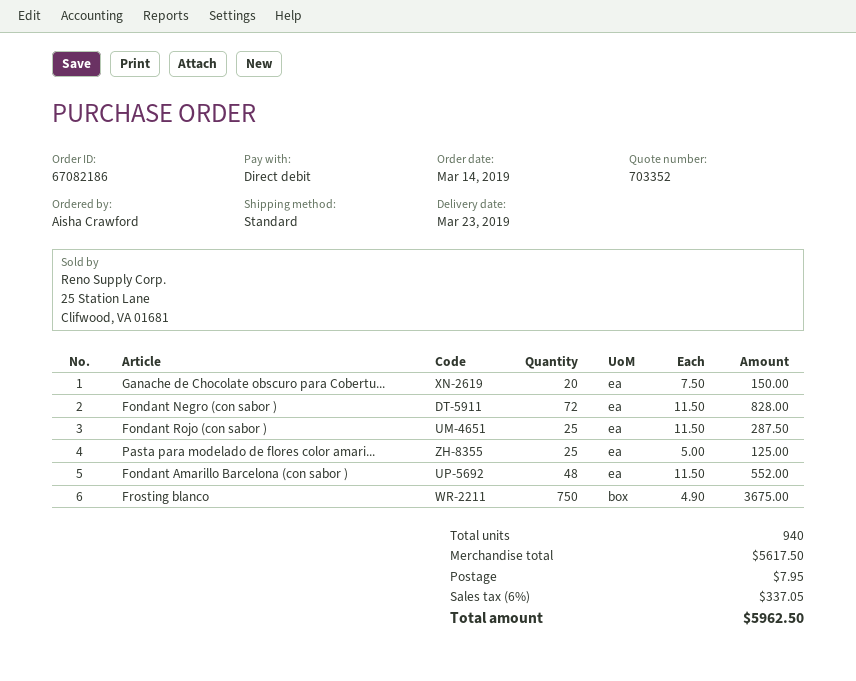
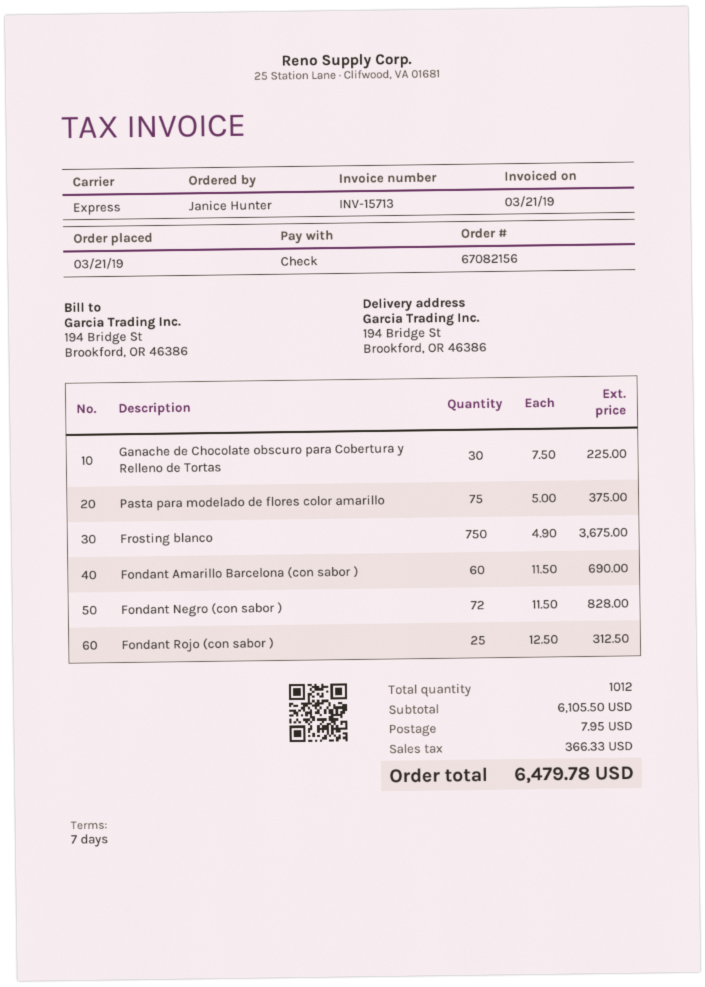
order number: 67082186 -> 67082156
order date: 2019-03-14 -> 2019-03-21
ordered by: Aisha Crawford -> Janice Hunter
payment method: direct debit -> cheque
shipping method: standard -> express
Ganache de Chocolate obscuro para Cobertu...: 20 x 7.50 = 150.00 -> 30 x 7.50 = 225.00
Fondant Rojo (con sabor ): 25 x 11.50 = 287.50 -> 25 x 12.50 = 312.50
Pasta para modelado de flores color amari...: 25 x 5.00 = 125.00 -> 75 x 5.00 = 375.00
Fondant Amarillo Barcelona (con sabor ): 48 x 11.50 = 552.00 -> 60 x 11.50 = 690.00
total quantity: 940 -> 1012
subtotal: 5617.50 -> 6105.50
tax: 337.05 -> 366.33
total: 5962.50 -> 6479.78

